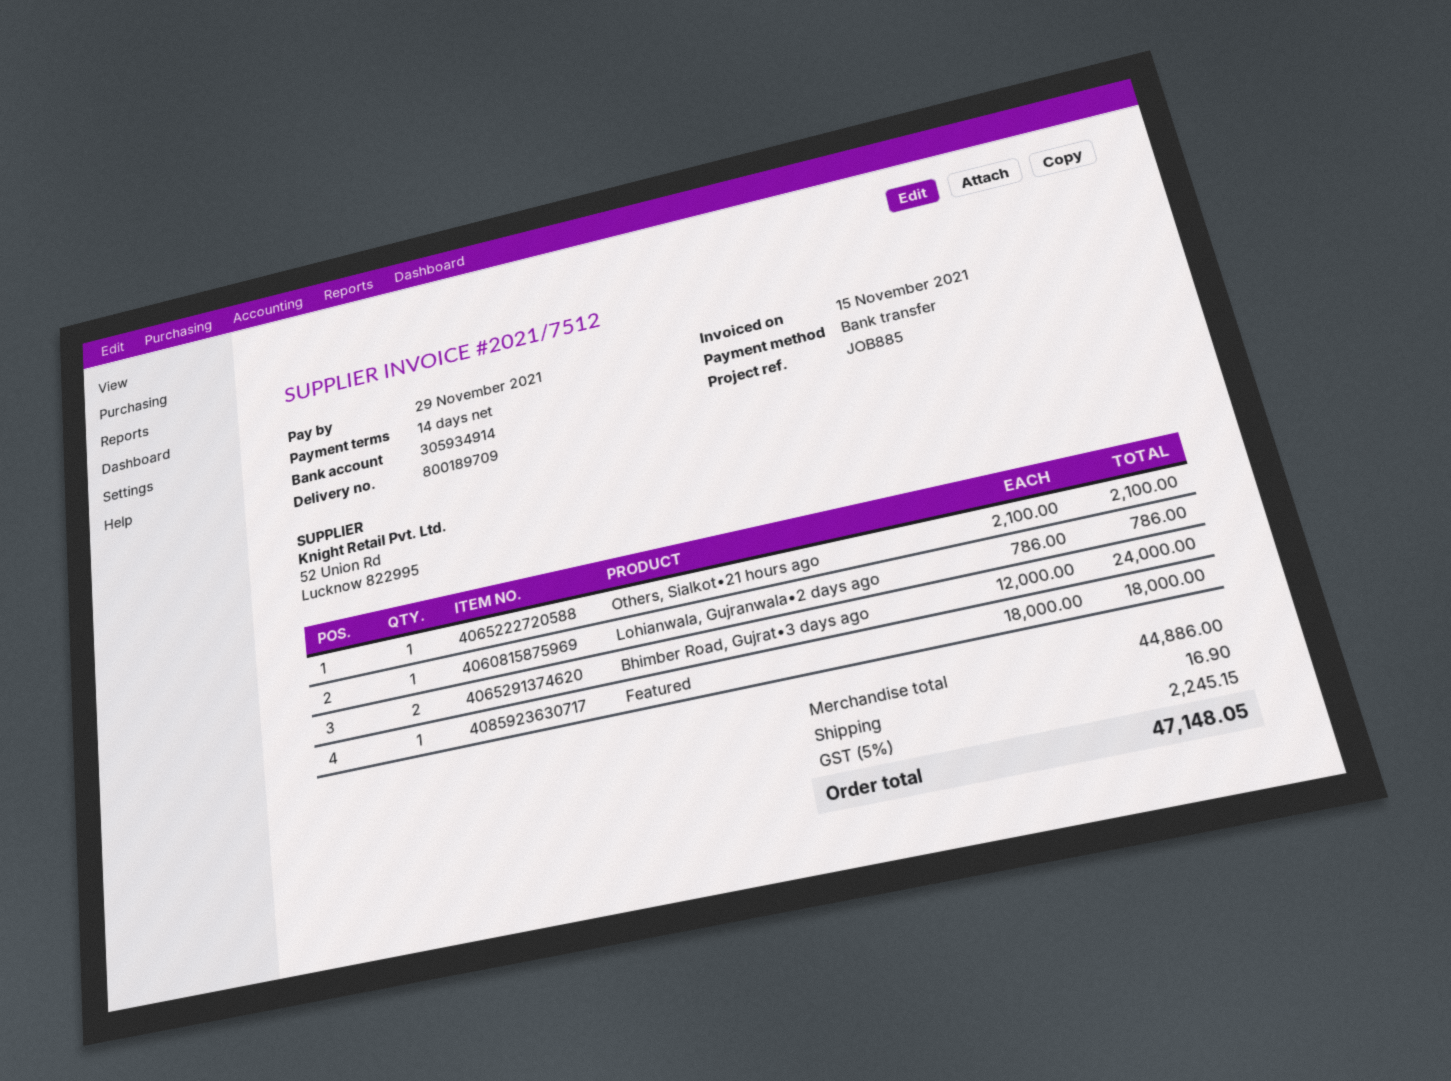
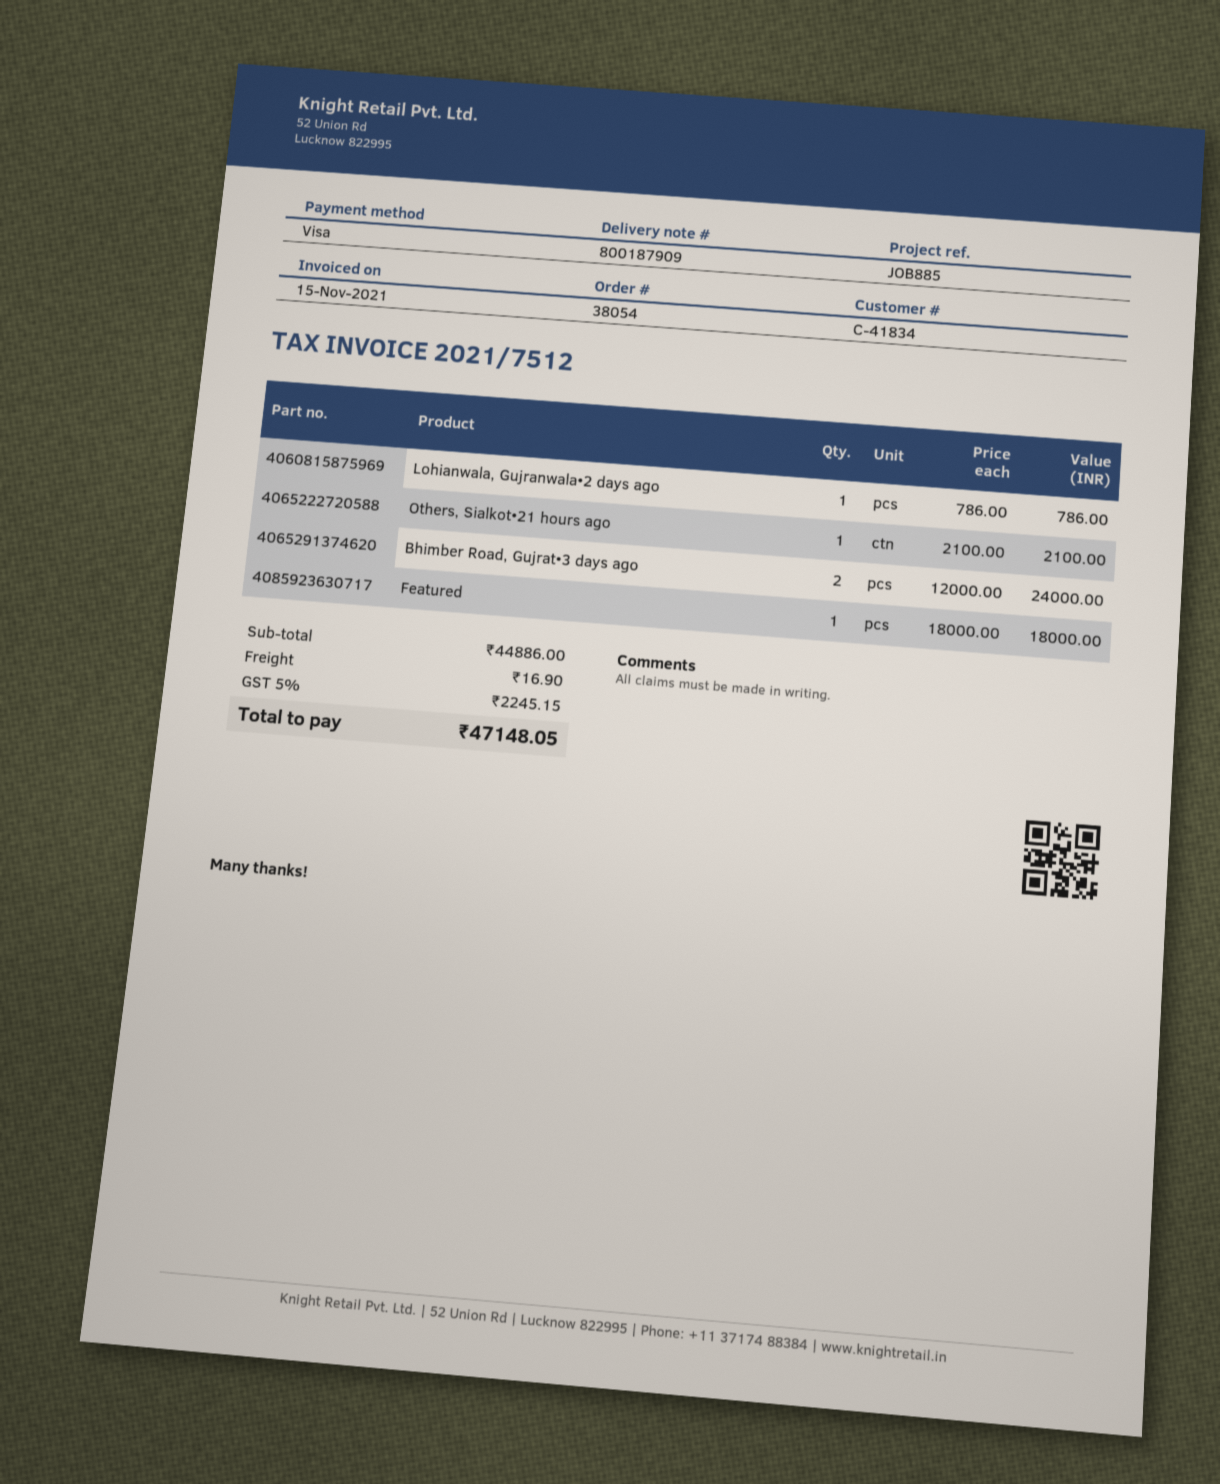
delivery note number: 800189709 -> 800187909
payment method: bank transfer -> Visa

